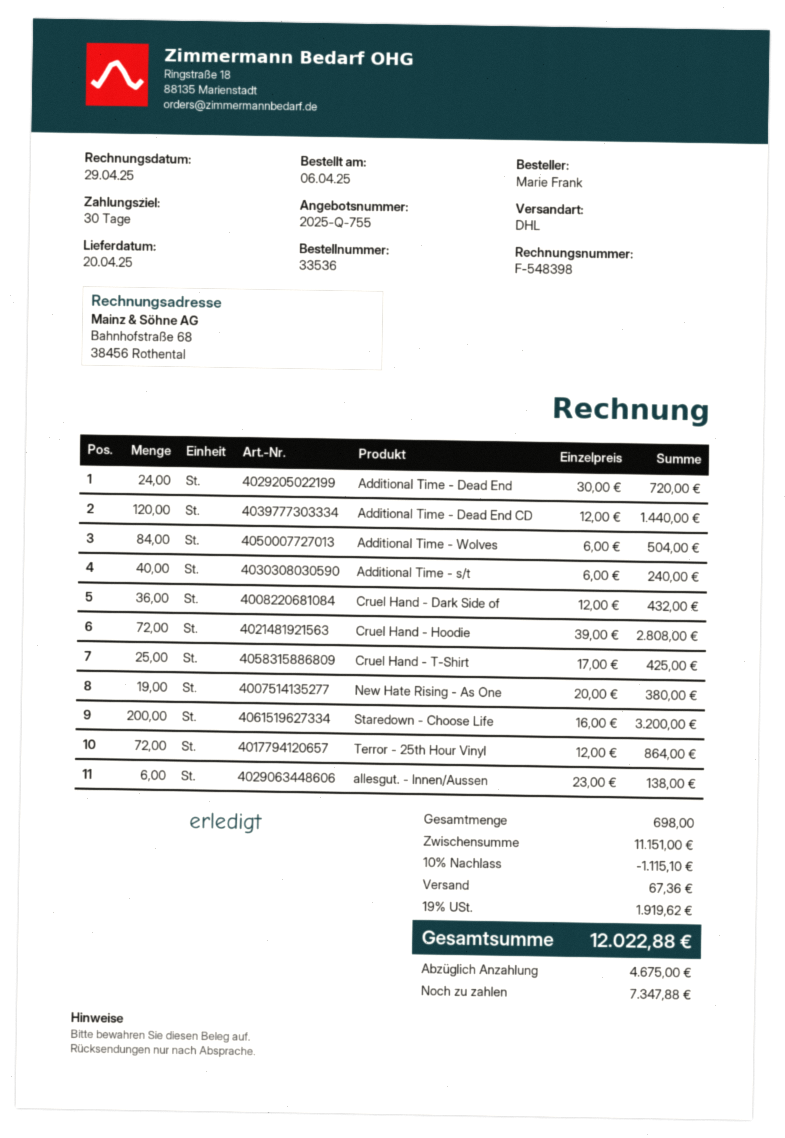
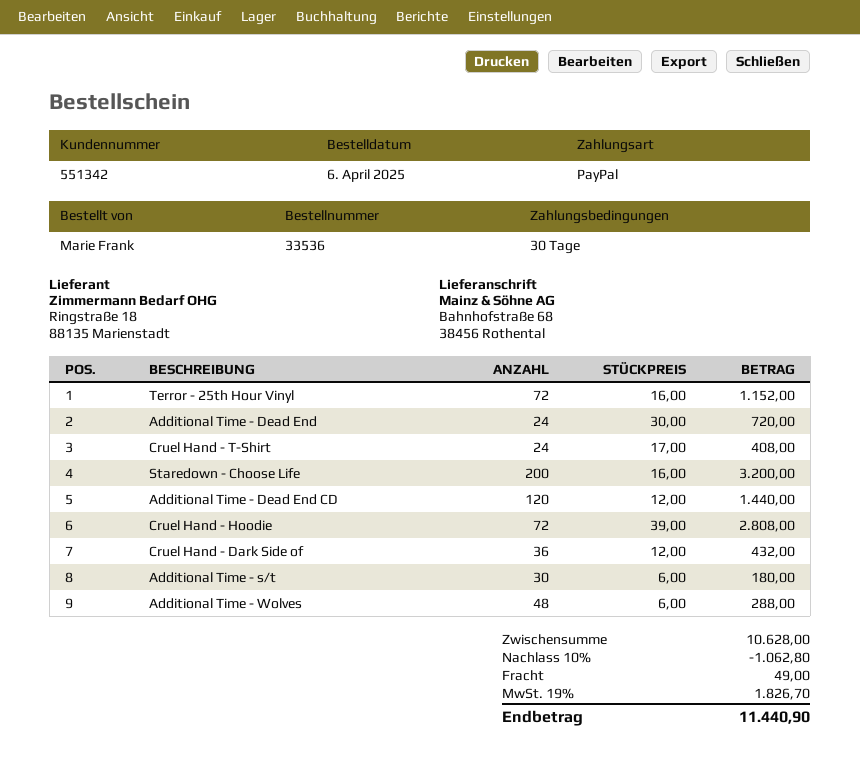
Additional Time - Wolves: 84 x 6.00 = 504.00 -> 48 x 6.00 = 288.00
Additional Time - s/t: 40 x 6.00 = 240.00 -> 30 x 6.00 = 180.00
Cruel Hand - T-Shirt: 25 x 17.00 = 425.00 -> 24 x 17.00 = 408.00
New Hate Rising - As One: 19 x 20.00 = 380.00 -> none
Terror - 25th Hour Vinyl: 72 x 12.00 = 864.00 -> 72 x 16.00 = 1152.00
allesgut. - Innen/Aussen: 6 x 23.00 = 138.00 -> none
subtotal: 11151.00 -> 10628.00
discount: 10% = 1115.10 -> 10% = 1062.80
shipping: 67.36 -> 49.00
tax: 19% = 1919.62 -> 19% = 1826.70
total: 12022.88 -> 11440.90

